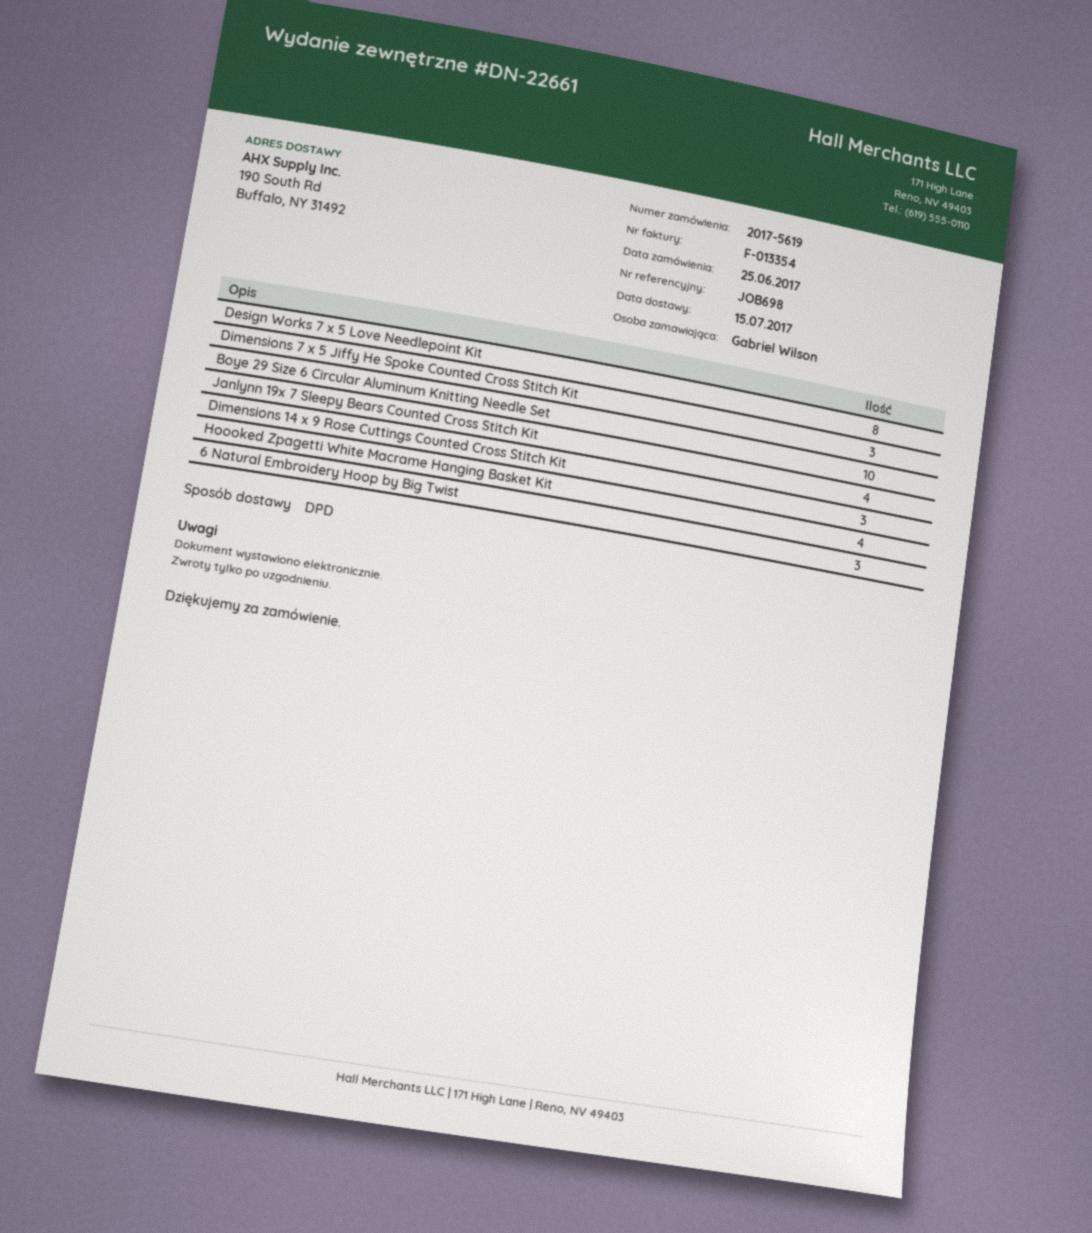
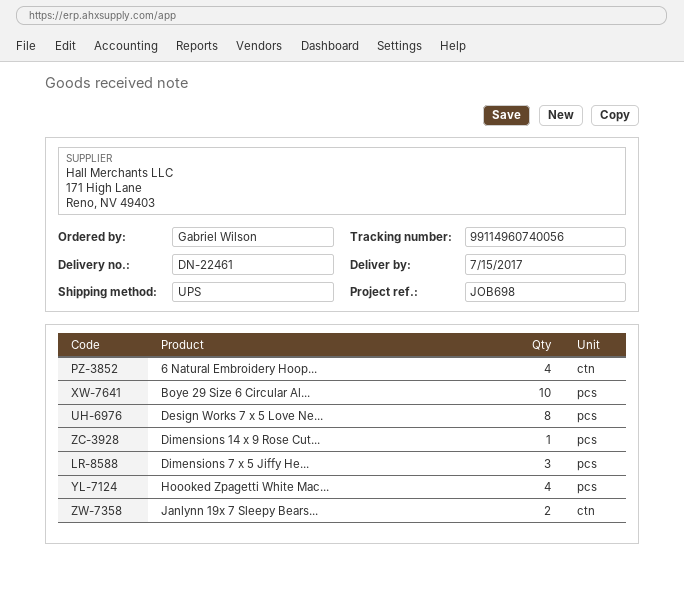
delivery note number: DN-22661 -> DN-22461
shipping method: DPD -> UPS
Janlynn 19x 7 Sleepy Bears Counted Cross Stitch Kit: 4 -> 2
Dimensions 14 x 9 Rose Cuttings Counted Cross Stitch Kit: 3 -> 1
6 Natural Embroidery Hoop by Big Twist: 3 -> 4

